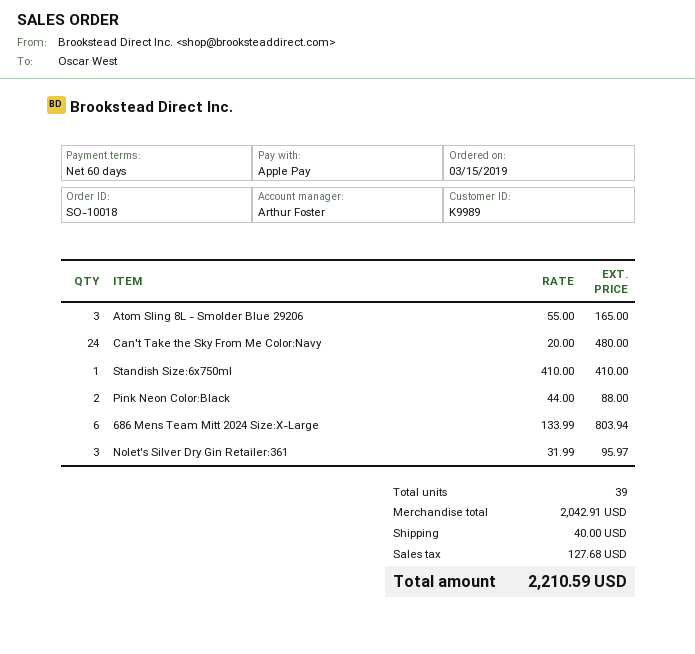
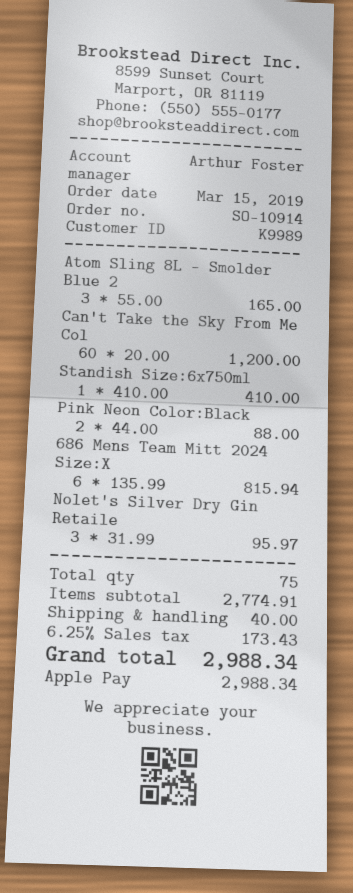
order number: SO-10018 -> SO-10914
Can't Take the Sky From Me Color:Navy: 24 x 20.00 = 480.00 -> 60 x 20.00 = 1200.00
686 Mens Team Mitt 2024 Size:X-Large: 6 x 133.99 = 803.94 -> 6 x 135.99 = 815.94
total quantity: 39 -> 75
subtotal: 2042.91 -> 2774.91
tax: 127.68 -> 173.43
total: 2210.59 -> 2988.34

